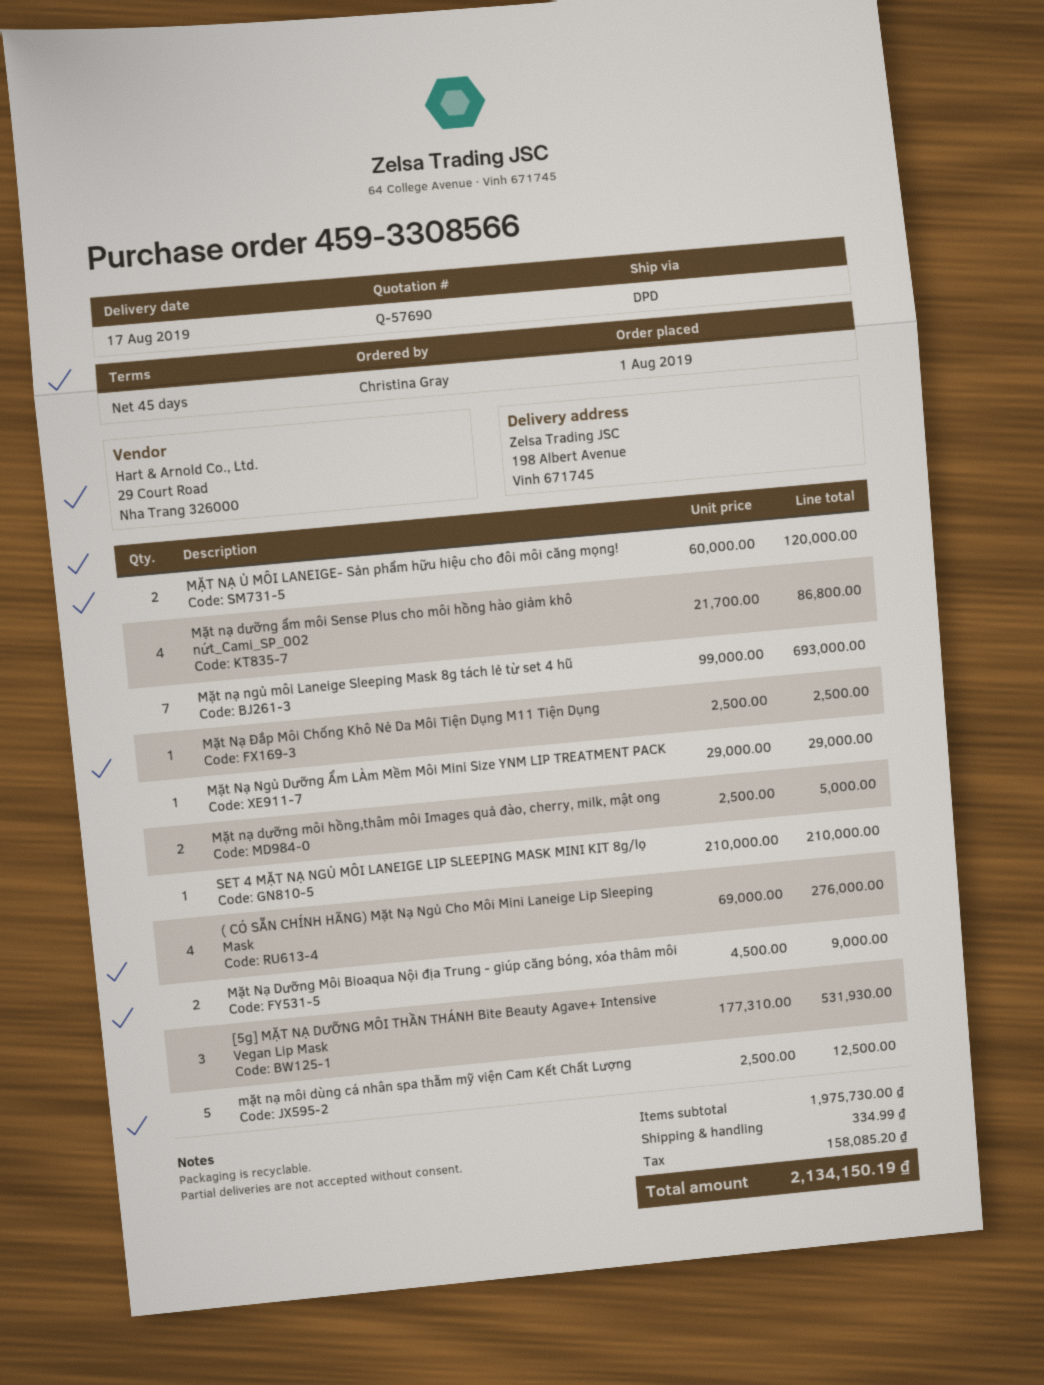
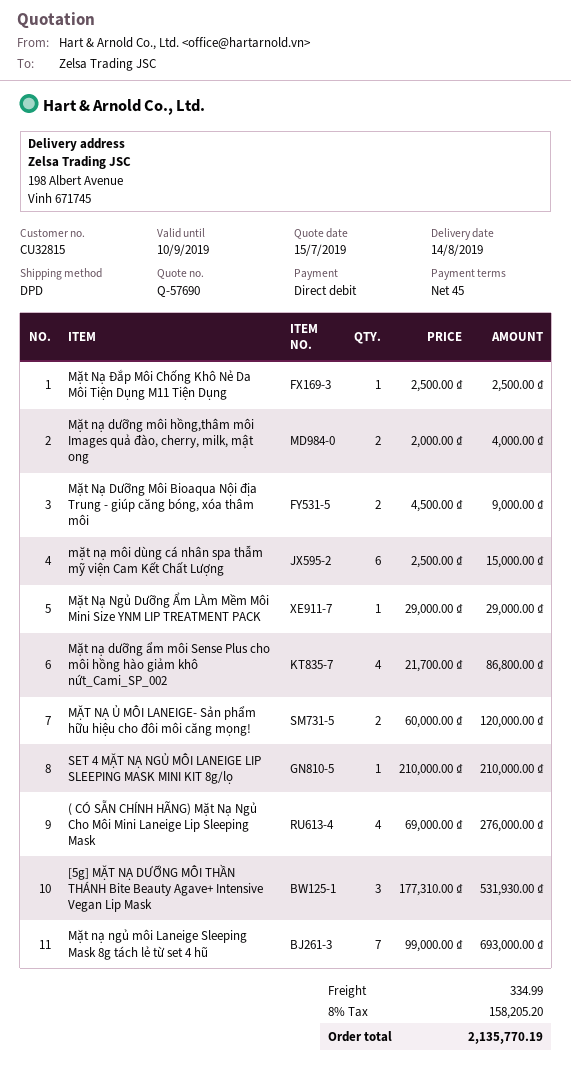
delivery date: 2019-08-17 -> 2019-08-14
Mặt nạ dưỡng môi hồng,thâm môi Images quả đào, cherry, milk, mật ong: 2 x 2500.00 = 5000.00 -> 2 x 2000.00 = 4000.00
mặt nạ môi dùng cá nhân spa thẫm mỹ viện Cam Kết Chất Lượng: 5 x 2500.00 = 12500.00 -> 6 x 2500.00 = 15000.00
tax: 158085.20 -> 158205.20
total: 2134150.19 -> 2135770.19

